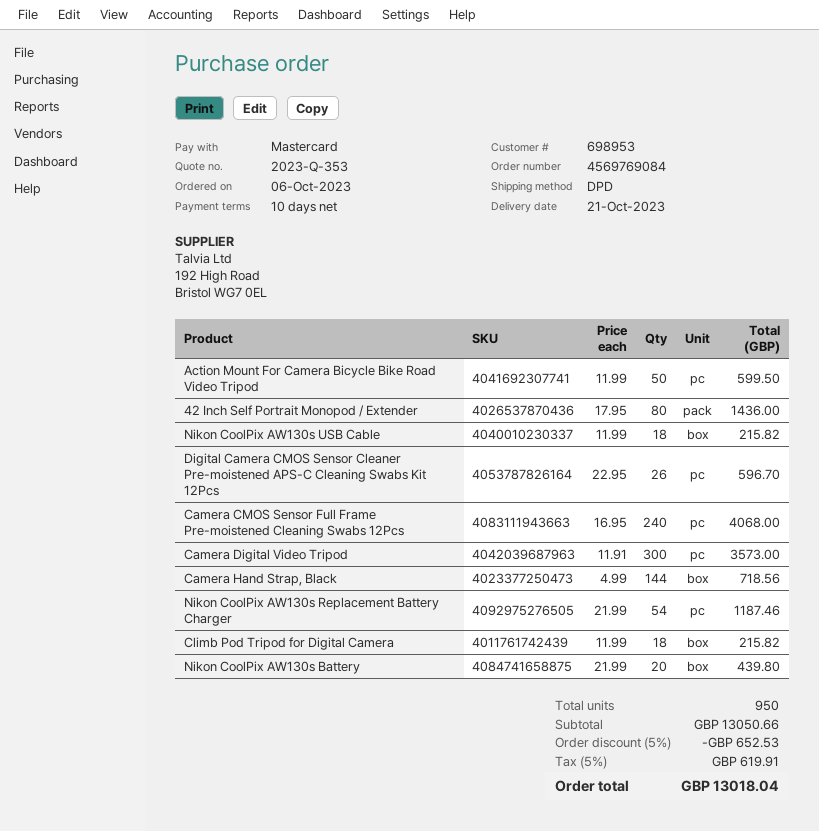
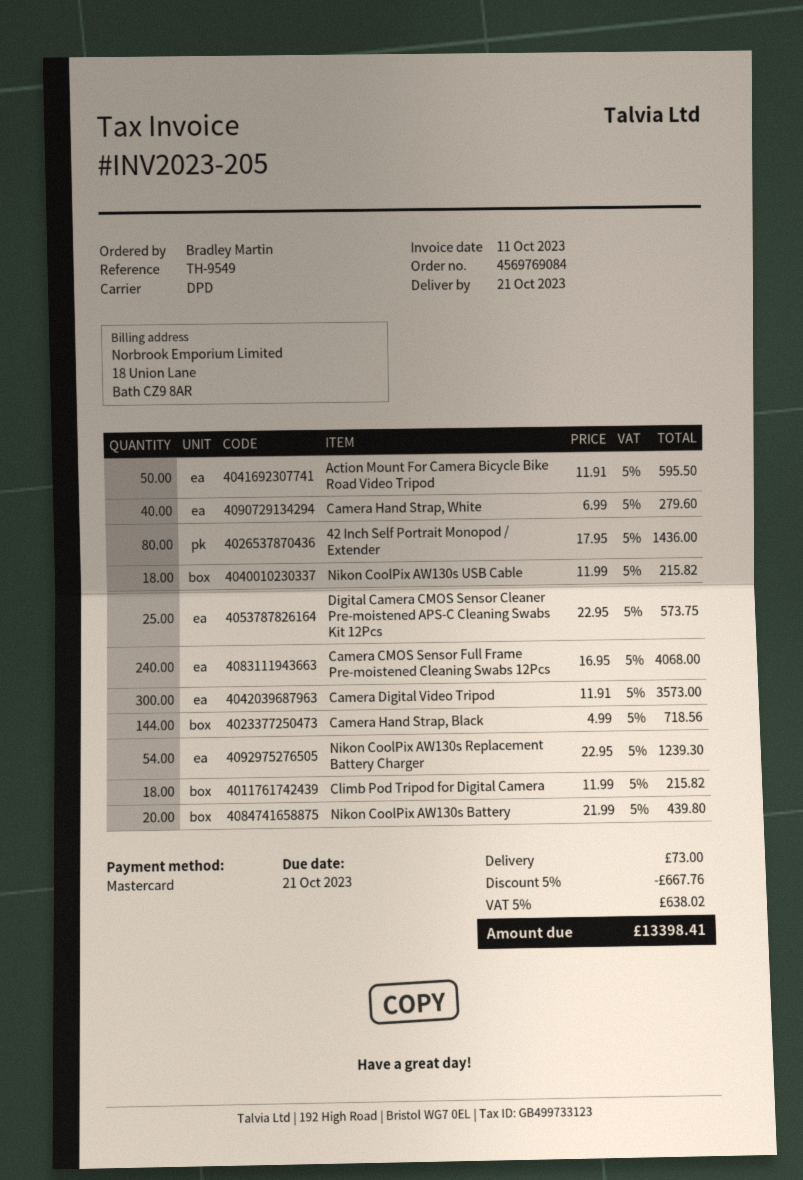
Action Mount For Camera Bicycle Bike Road Video Tripod: 50 x 11.99 = 599.50 -> 50 x 11.91 = 595.50
Digital Camera CMOS Sensor Cleaner Pre-moistened APS-C Cleaning Swabs Kit 12Pcs: 26 x 22.95 = 596.70 -> 25 x 22.95 = 573.75
Nikon CoolPix AW130s Replacement Battery Charger: 54 x 21.99 = 1187.46 -> 54 x 22.95 = 1239.30
Camera Hand Strap, White: none -> 40 x 6.99 = 279.60
discount: 5% = 652.53 -> 5% = 667.76
shipping: none -> 73.00
tax: 5% = 619.91 -> 5% = 638.02
total: 13018.04 -> 13398.41

